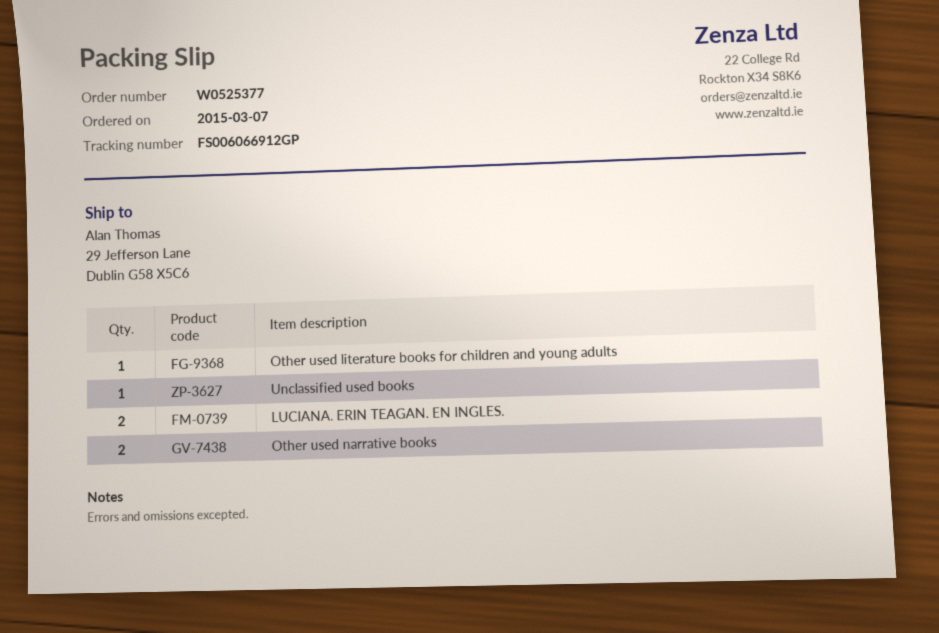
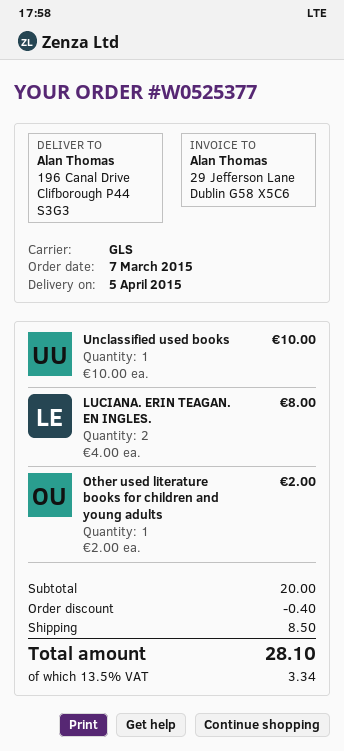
ship to: 29 Jefferson Lane, Dublin G58 X5C6 -> 196 Canal Drive, Clifborough P44 S3G3
Other used narrative books: 2 -> none

